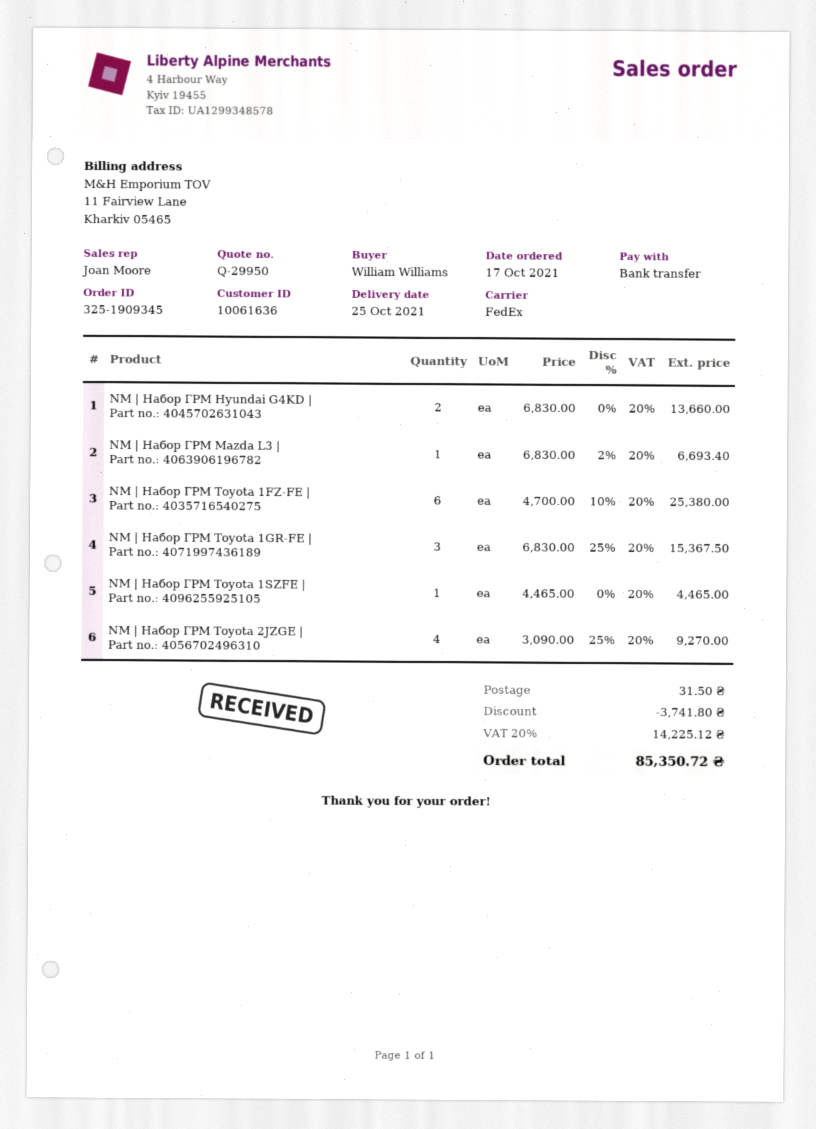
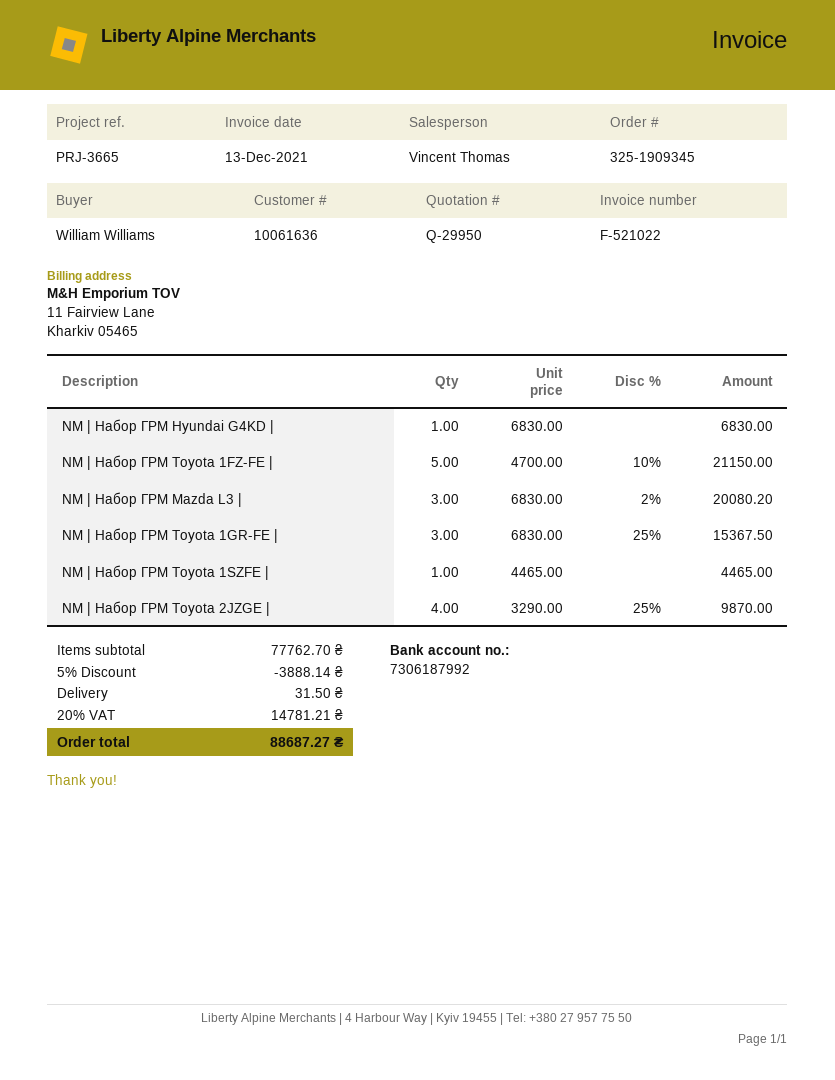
sales rep: Joan Moore -> Vincent Thomas
NM | Набор ГРМ Hyundai G4KD |: 2 x 6830.00 = 13660.00 -> 1 x 6830.00 = 6830.00
NM | Набор ГРМ Mazda L3 |: 1 x 6830.00 - 2% = 6693.40 -> 3 x 6830.00 - 2% = 20080.20
NM | Набор ГРМ Toyota 1FZ-FE |: 6 x 4700.00 - 10% = 25380.00 -> 5 x 4700.00 - 10% = 21150.00
NM | Набор ГРМ Toyota 2JZGE |: 4 x 3090.00 - 25% = 9270.00 -> 4 x 3290.00 - 25% = 9870.00
discount: 3741.80 -> 3888.14
tax: 20% = 14225.12 -> 20% = 14781.21
total: 85350.72 -> 88687.27

